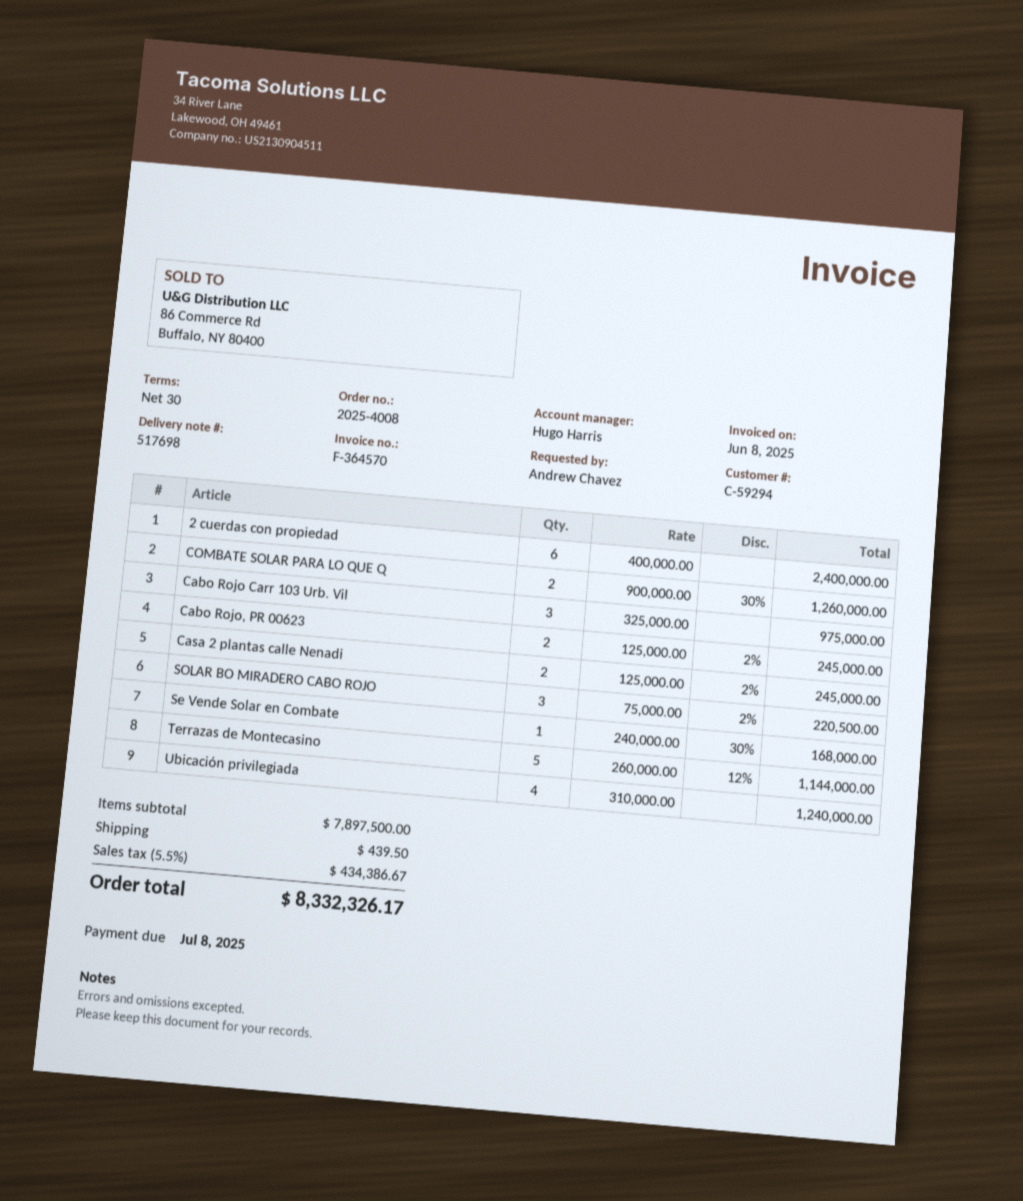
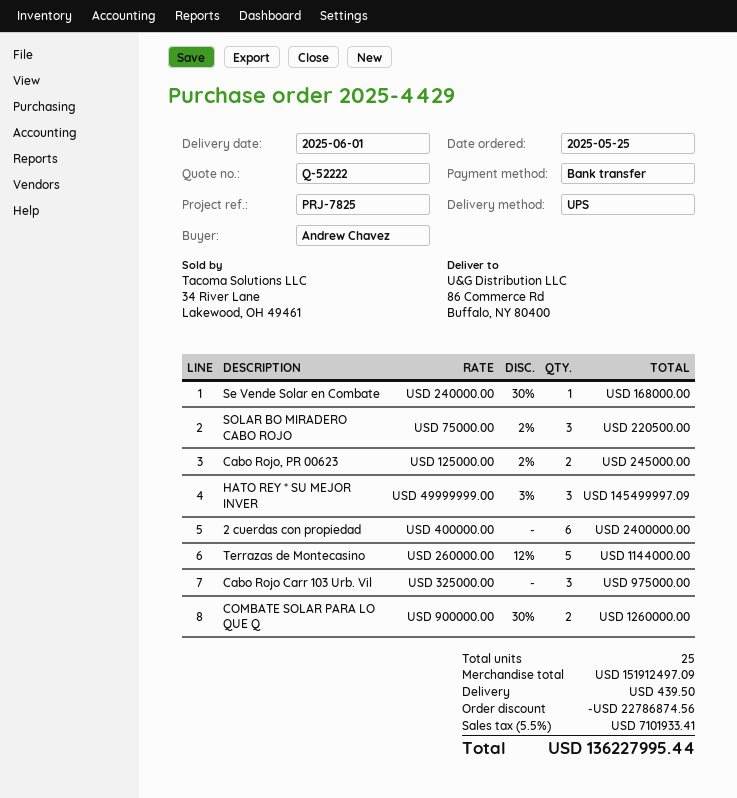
order number: 2025-4008 -> 2025-4429
Casa 2 plantas calle Nenadi: 2 x 125000.00 - 2% = 245000.00 -> none
Ubicación privilegiada: 4 x 310000.00 = 1240000.00 -> none
HATO REY * SU MEJOR INVER: none -> 3 x 49999999.00 - 3% = 145499997.09
subtotal: 7897500.00 -> 151912497.09
discount: none -> 22786874.56
tax: 5.5% = 434386.67 -> 5.5% = 7101933.41
total: 8332326.17 -> 136227995.44

